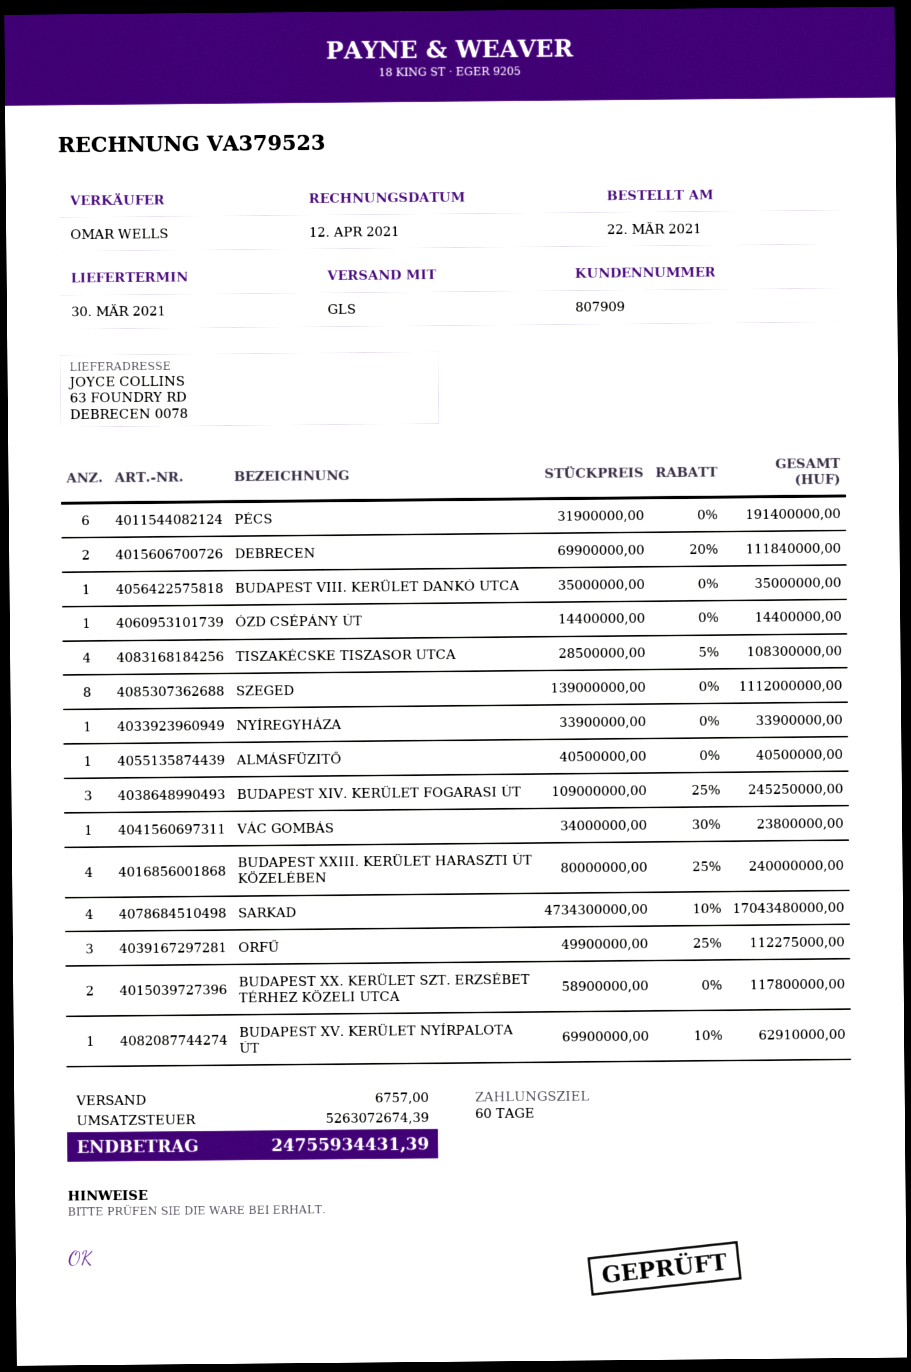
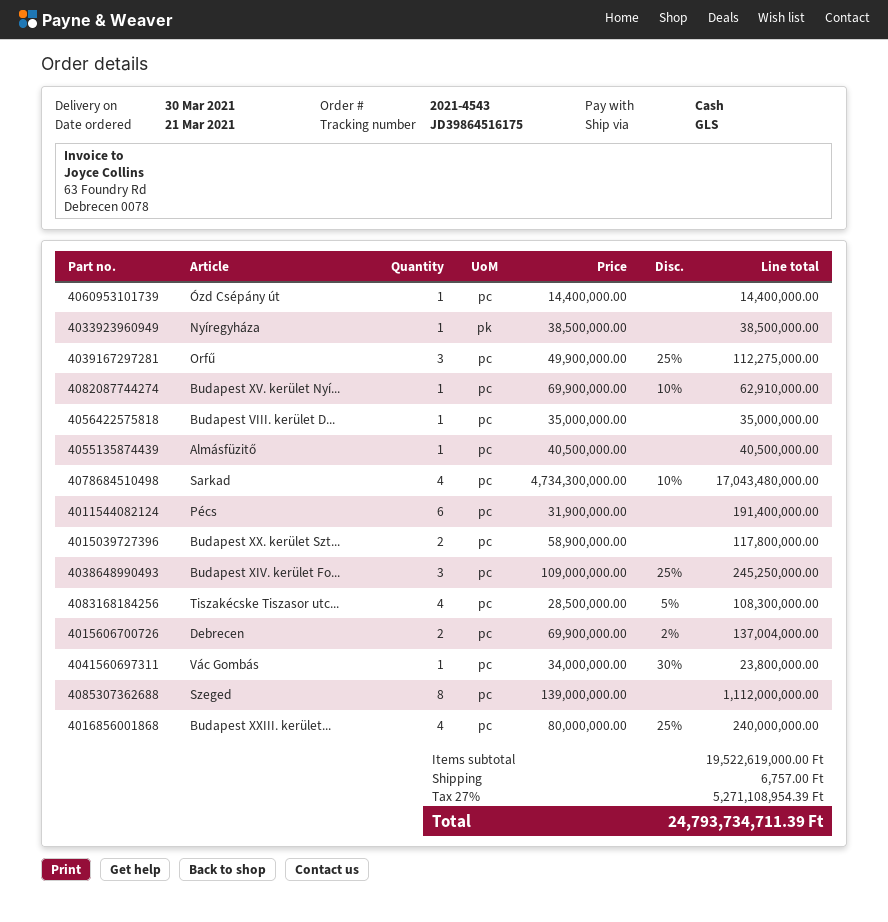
order date: 2021-03-22 -> 2021-03-21
DEBRECEN: 2 x 69900000.00 - 20% = 111840000.00 -> 2 x 69900000.00 - 2% = 137004000.00
NYÍREGYHÁZA: 1 x 33900000.00 = 33900000.00 -> 1 x 38500000.00 = 38500000.00
tax: 5263072674.39 -> 5271108954.39
total: 24755934431.39 -> 24793734711.39

